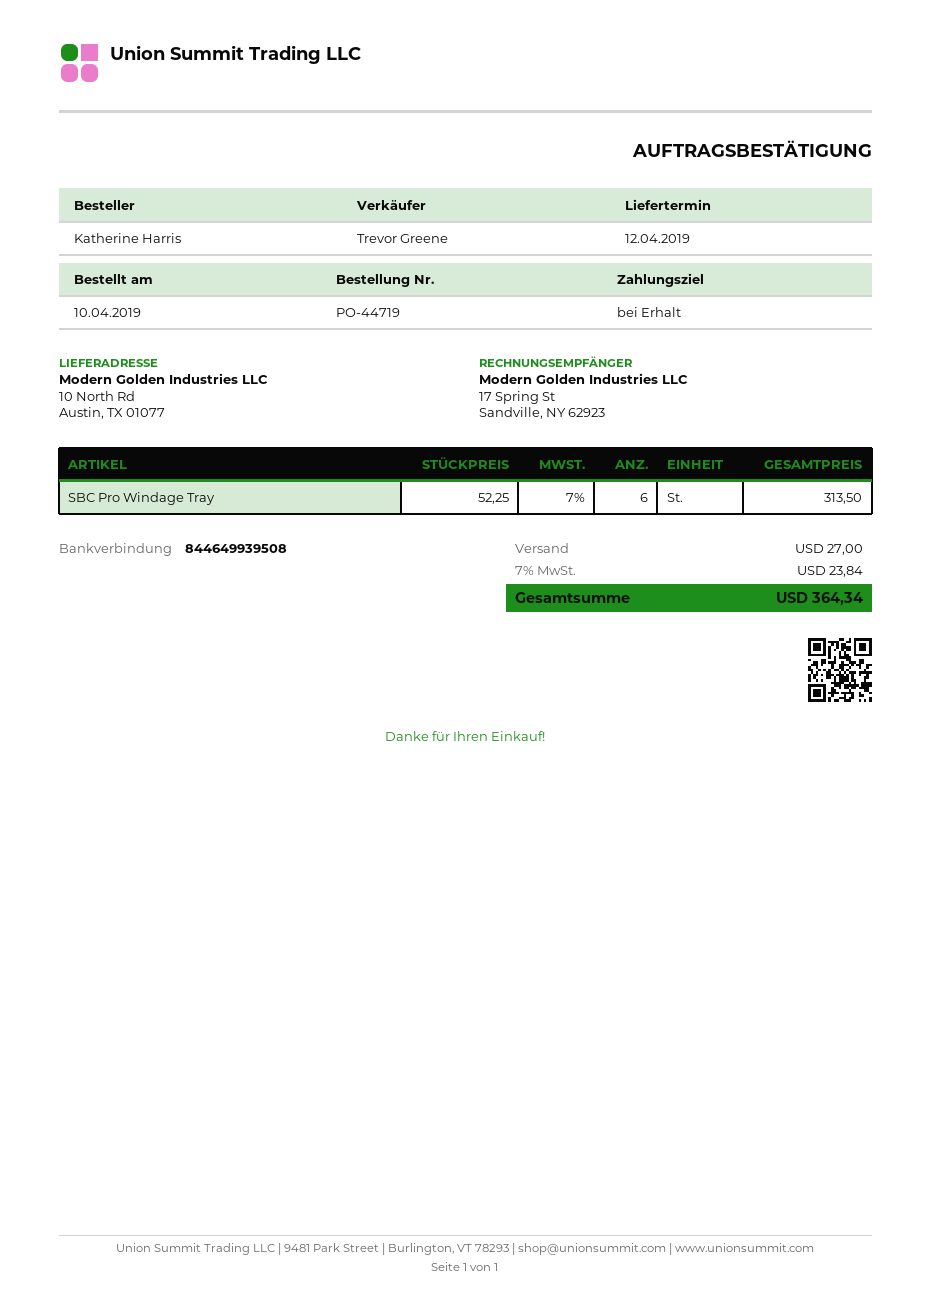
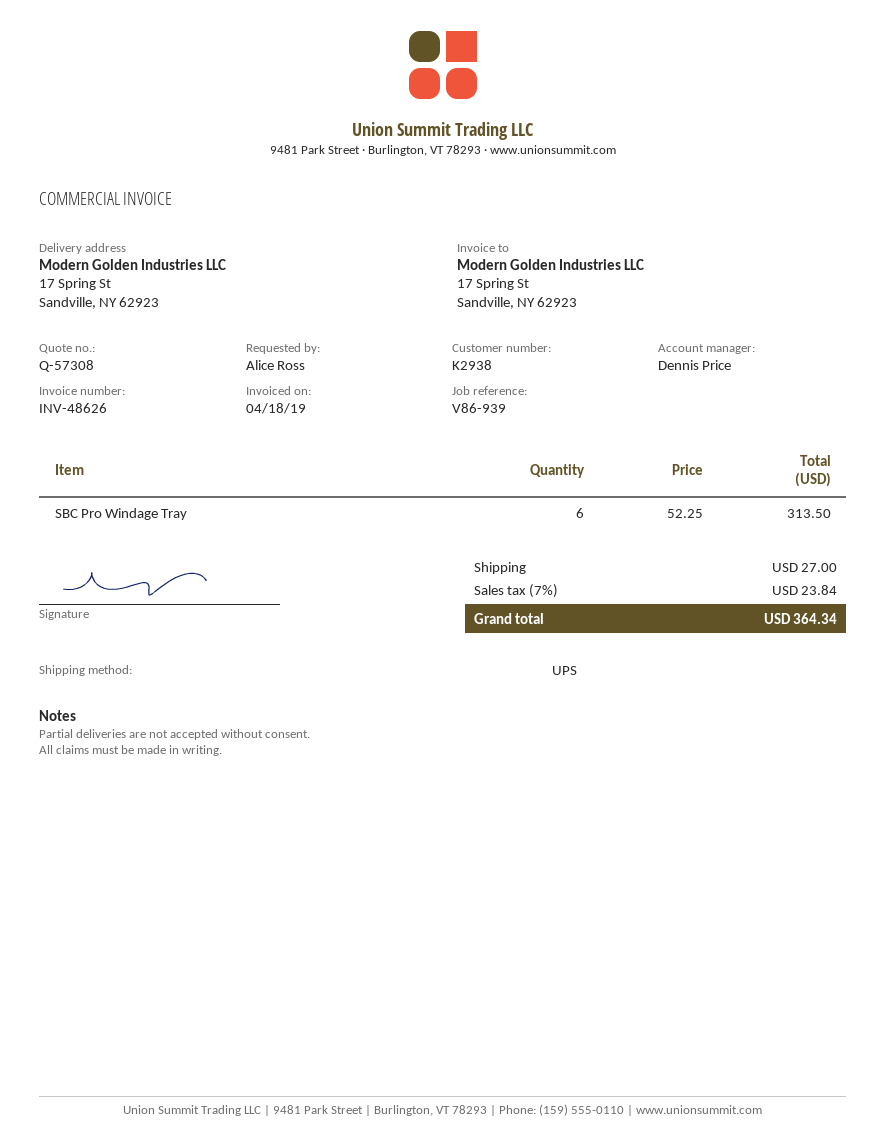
ordered by: Katherine Harris -> Alice Ross
sales rep: Trevor Greene -> Dennis Price
ship to: 10 North Rd, Austin, TX 01077 -> 17 Spring St, Sandville, NY 62923

